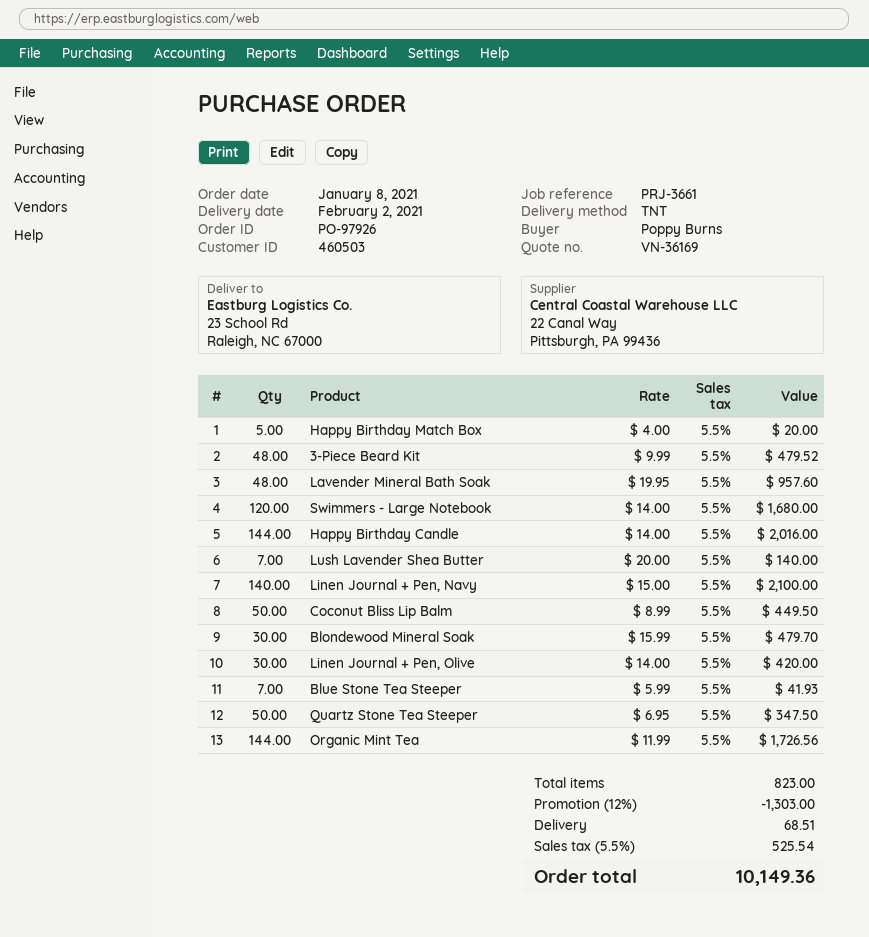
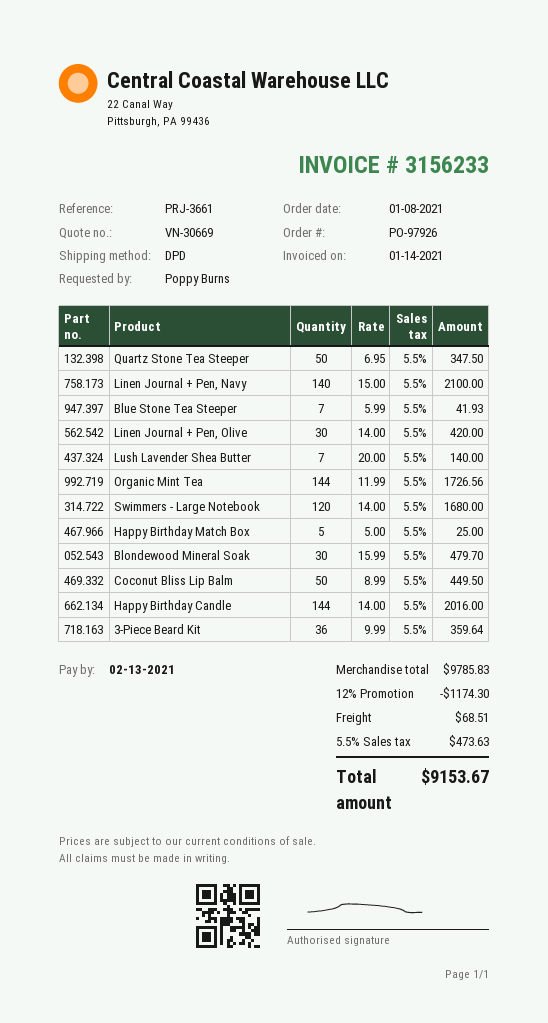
quote number: VN-36169 -> VN-30669
shipping method: TNT -> DPD
Happy Birthday Match Box: 5 x 4.00 = 20.00 -> 5 x 5.00 = 25.00
3-Piece Beard Kit: 48 x 9.99 = 479.52 -> 36 x 9.99 = 359.64
Lavender Mineral Bath Soak: 48 x 19.95 = 957.60 -> none
discount: 12% = 1303.00 -> 12% = 1174.30
tax: 5.5% = 525.54 -> 5.5% = 473.63
total: 10149.36 -> 9153.67

